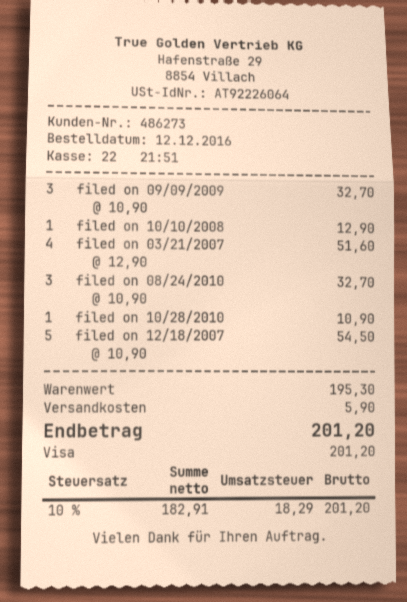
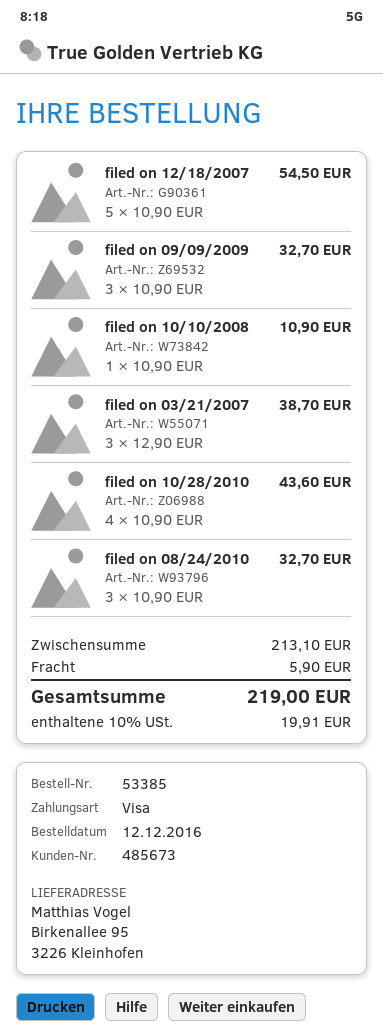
customer number: 486273 -> 485673
filed on 10/10/2008: 1 x 12.90 = 12.90 -> 1 x 10.90 = 10.90
filed on 03/21/2007: 4 x 12.90 = 51.60 -> 3 x 12.90 = 38.70
filed on 10/28/2010: 1 x 10.90 = 10.90 -> 4 x 10.90 = 43.60
subtotal: 195.30 -> 213.10
tax: 10% = 18.29 -> 10% = 19.91
total: 201.20 -> 219.00

